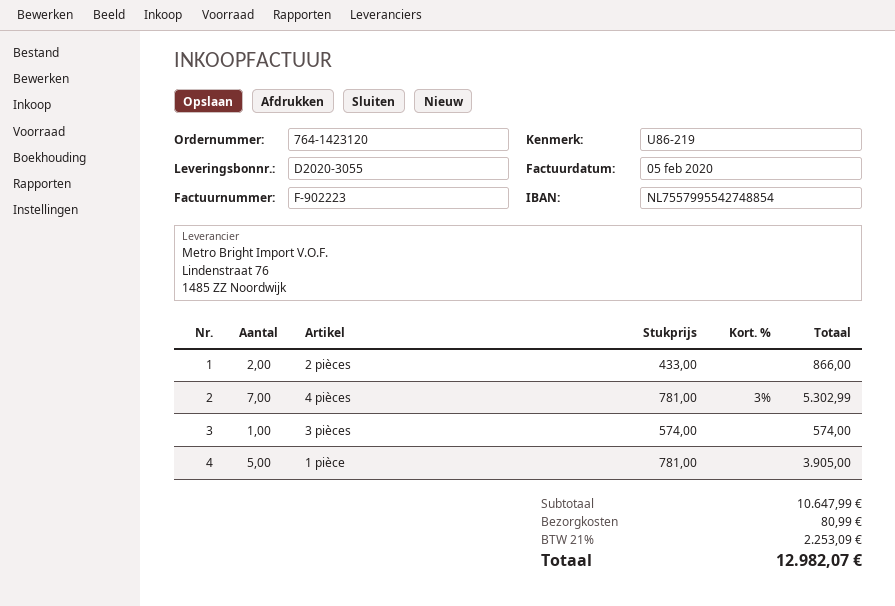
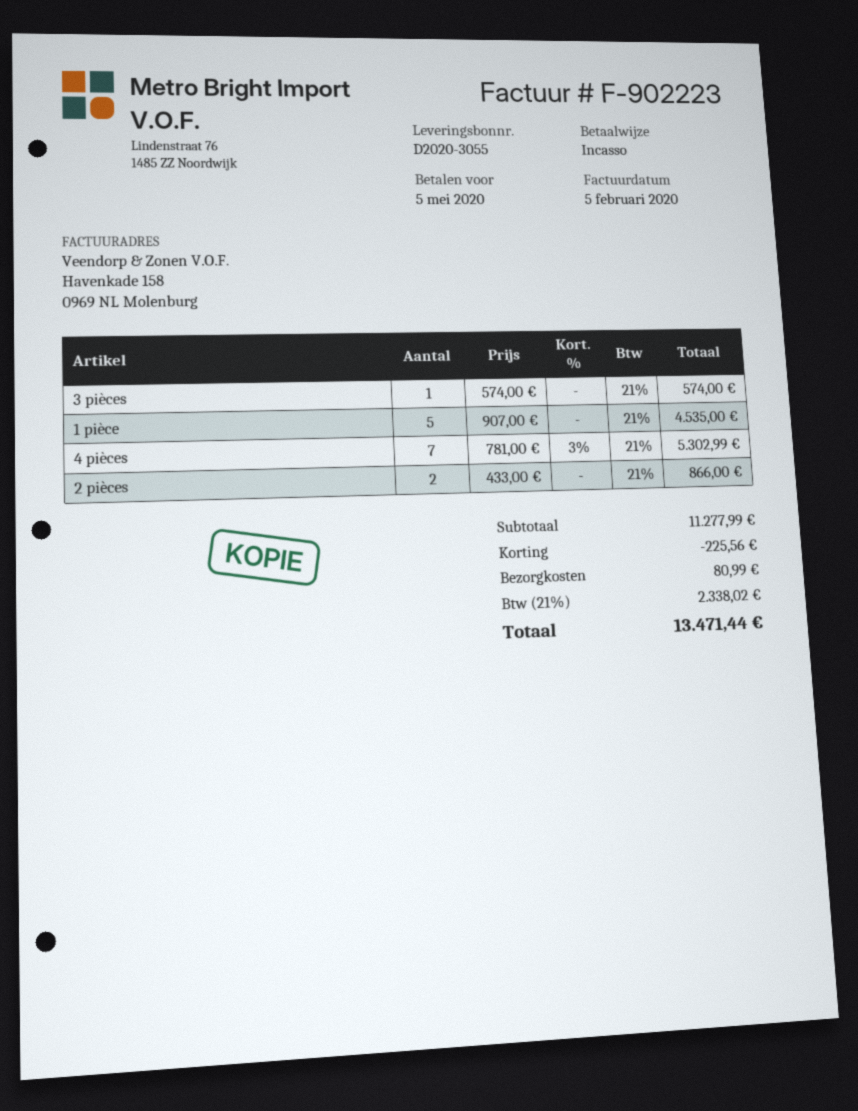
1 pièce: 5 x 781.00 = 3905.00 -> 5 x 907.00 = 4535.00
subtotal: 10647.99 -> 11277.99
discount: none -> 225.56
tax: 21% = 2253.09 -> 21% = 2338.02
total: 12982.07 -> 13471.44

